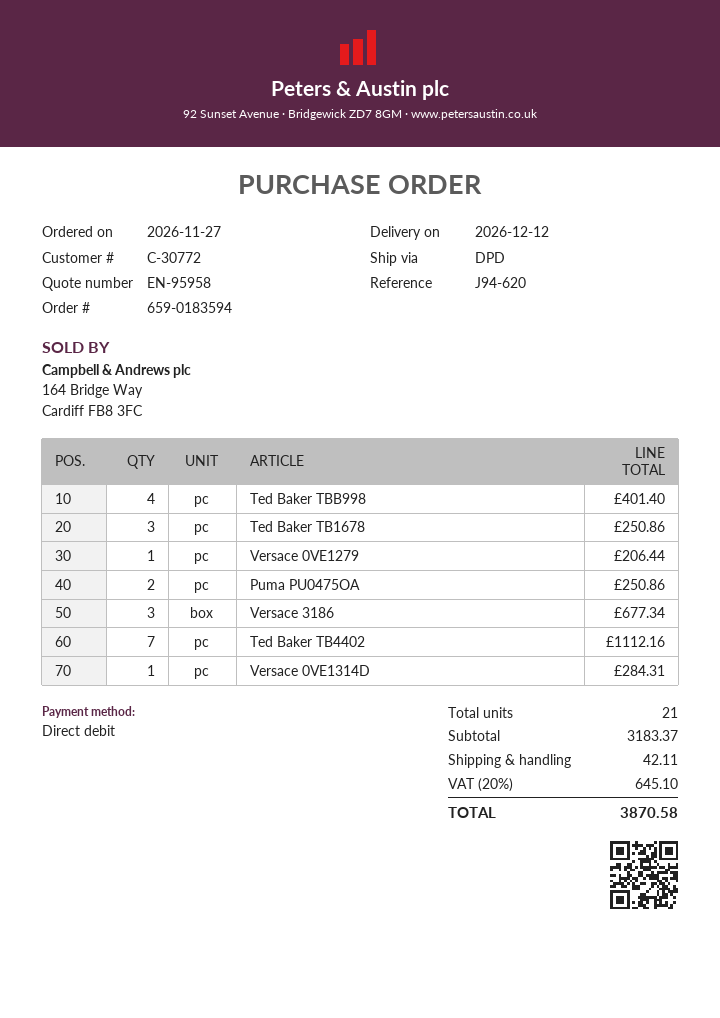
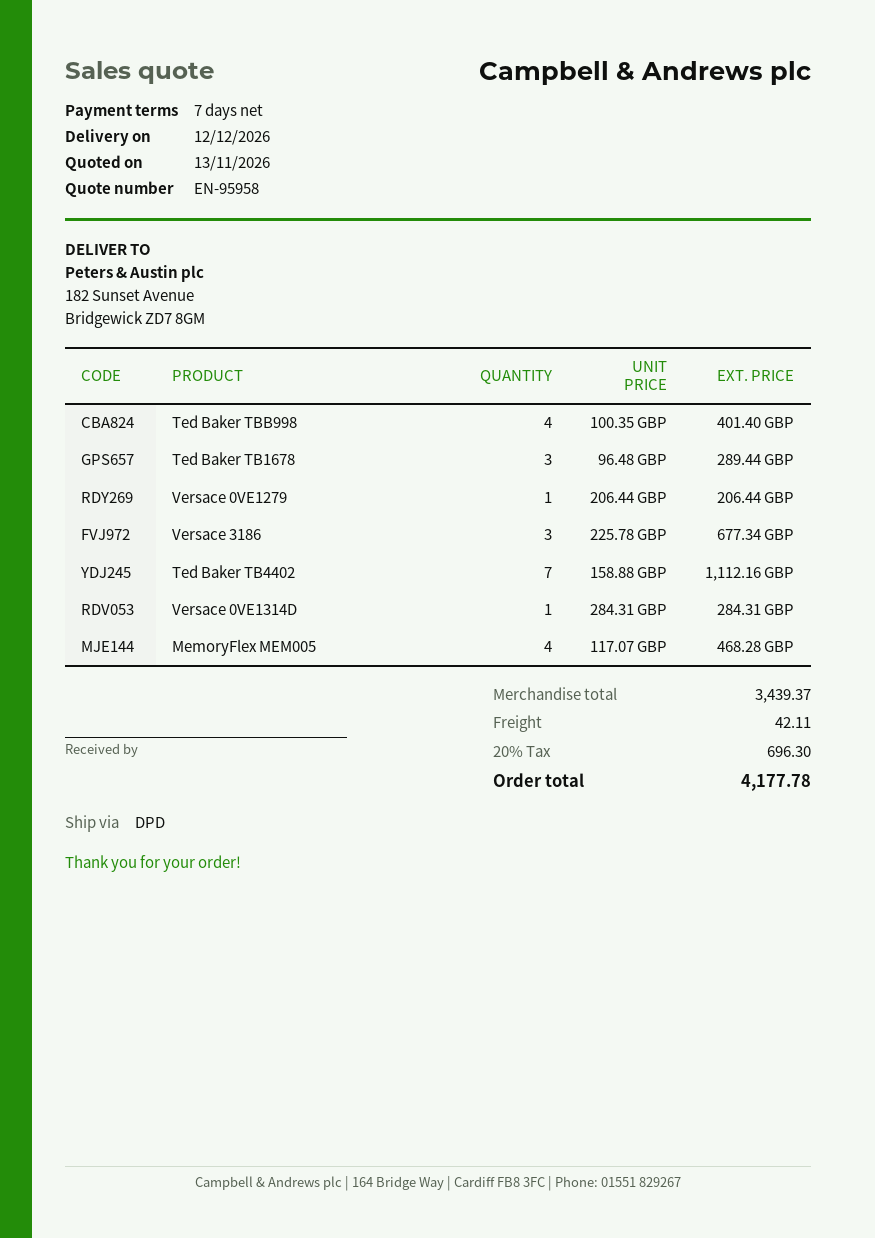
Ted Baker TB1678: 3 for 250.86 -> 3 for 289.44
Puma PU0475OA: 2 for 250.86 -> none
MemoryFlex MEM005: none -> 4 for 468.28
subtotal: 3183.37 -> 3439.37
tax: 20% = 645.10 -> 20% = 696.30
total: 3870.58 -> 4177.78

